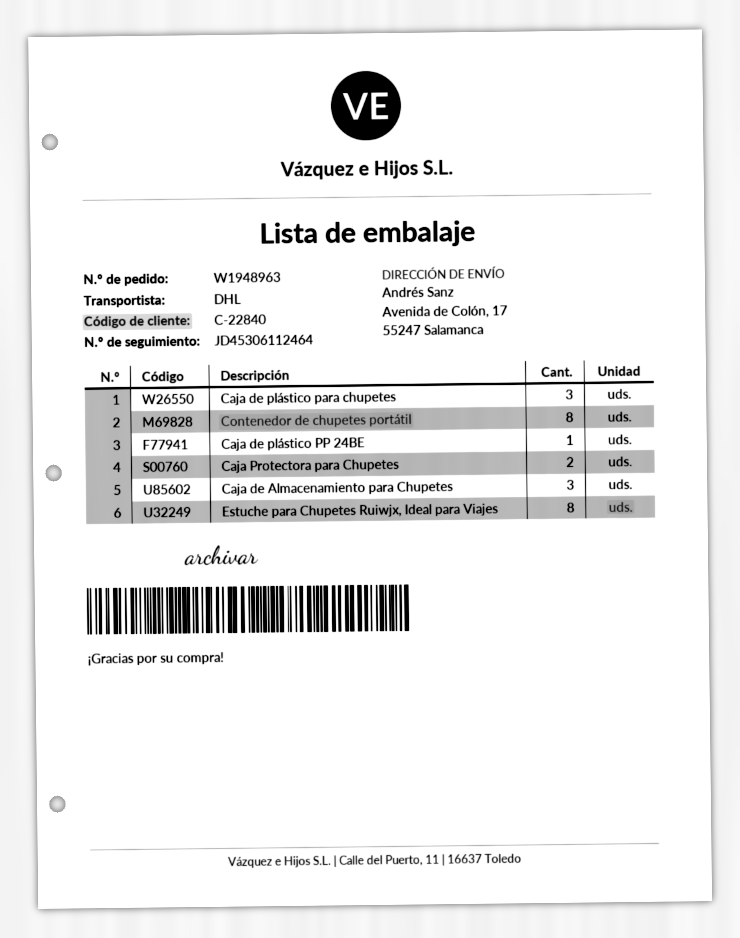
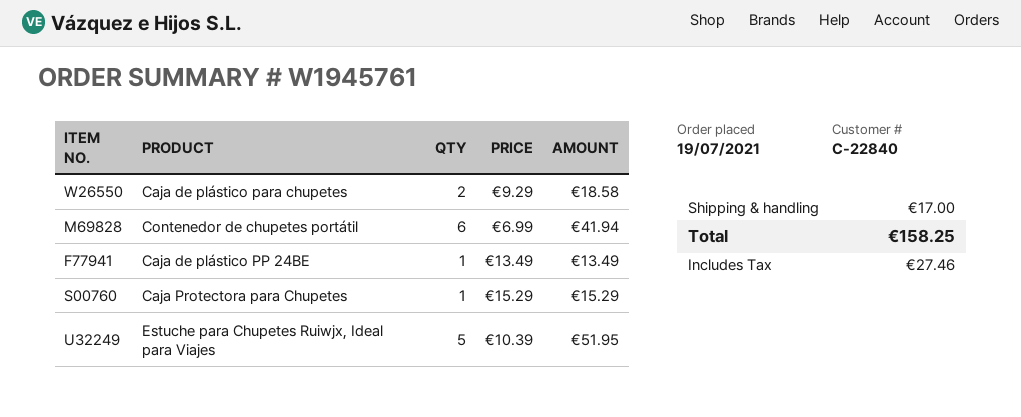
order number: W1948963 -> W1945761
Caja de plástico para chupetes: 3 -> 2
Contenedor de chupetes portátil: 8 -> 6
Caja Protectora para Chupetes: 2 -> 1
Caja de Almacenamiento para Chupetes: 3 -> none
Estuche para Chupetes Ruiwjx, Ideal para Viajes: 8 -> 5

